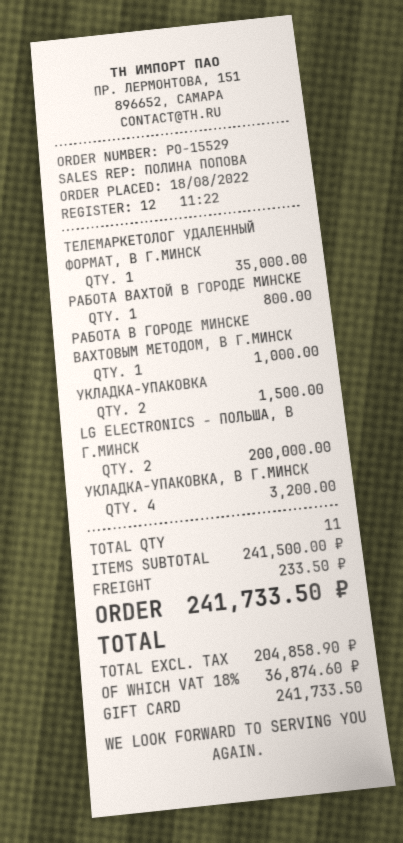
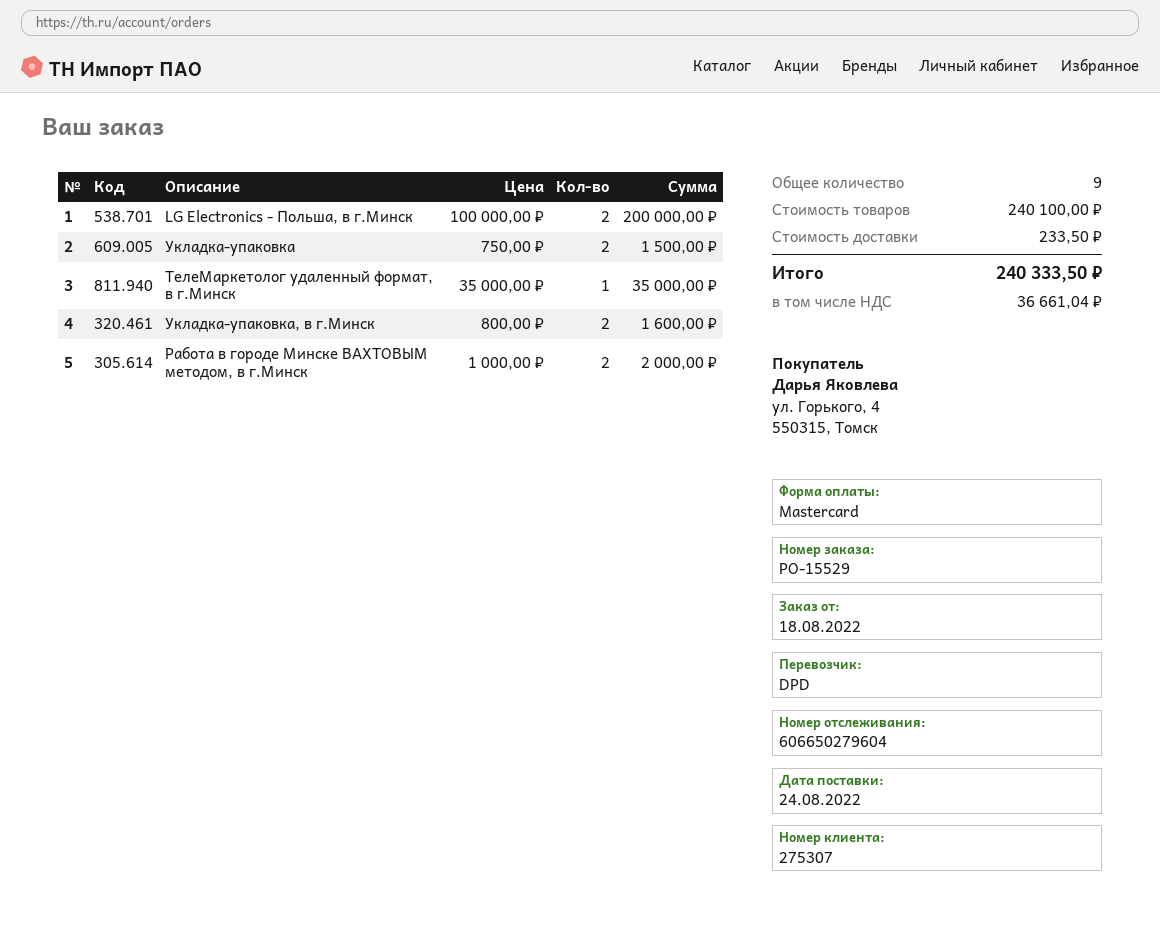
payment method: gift card -> Mastercard
РАБОТА ВАХТОЙ В ГОРОДЕ МИНСКЕ: 1 for 800.00 -> none
РАБОТА В ГОРОДЕ МИНСКЕ ВАХТОВЫМ МЕТОДОМ, В Г.МИНСК: 1 for 1000.00 -> 2 for 2000.00
УКЛАДКА-УПАКОВКА, В Г.МИНСК: 4 for 3200.00 -> 2 for 1600.00
total quantity: 11 -> 9
subtotal: 241500.00 -> 240100.00
tax: 36874.60 -> 36661.04
total: 241733.50 -> 240333.50

